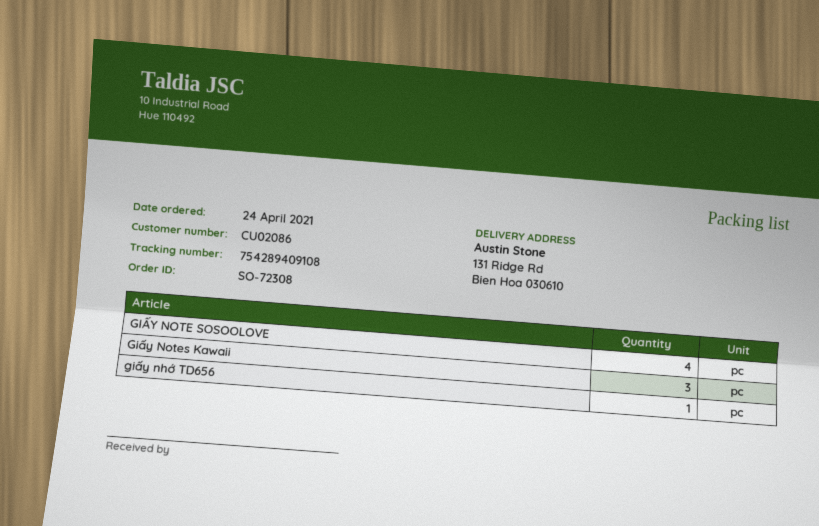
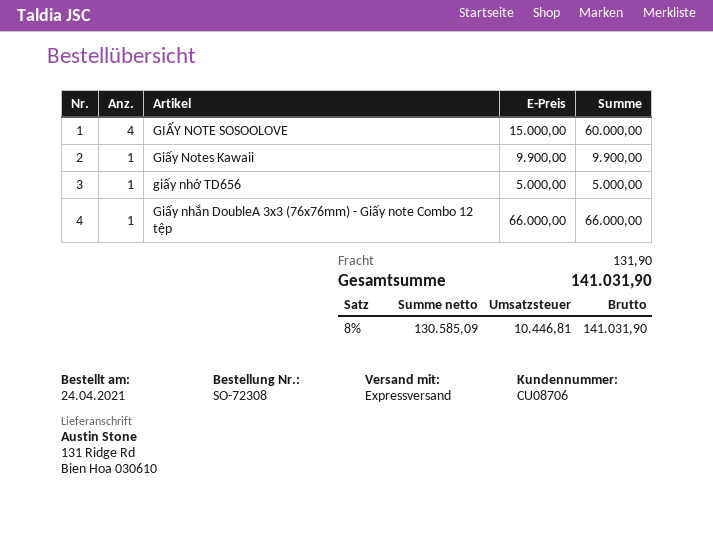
customer number: CU02086 -> CU08706
Giấy Notes Kawaii: 3 -> 1
Giấy nhắn DoubleA 3x3 (76x76mm) - Giấy note Combo 12 tệp: none -> 1

